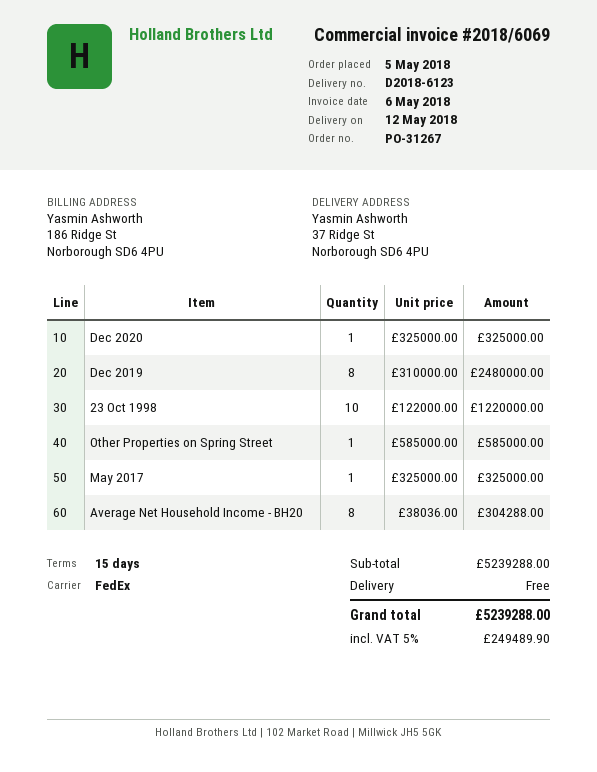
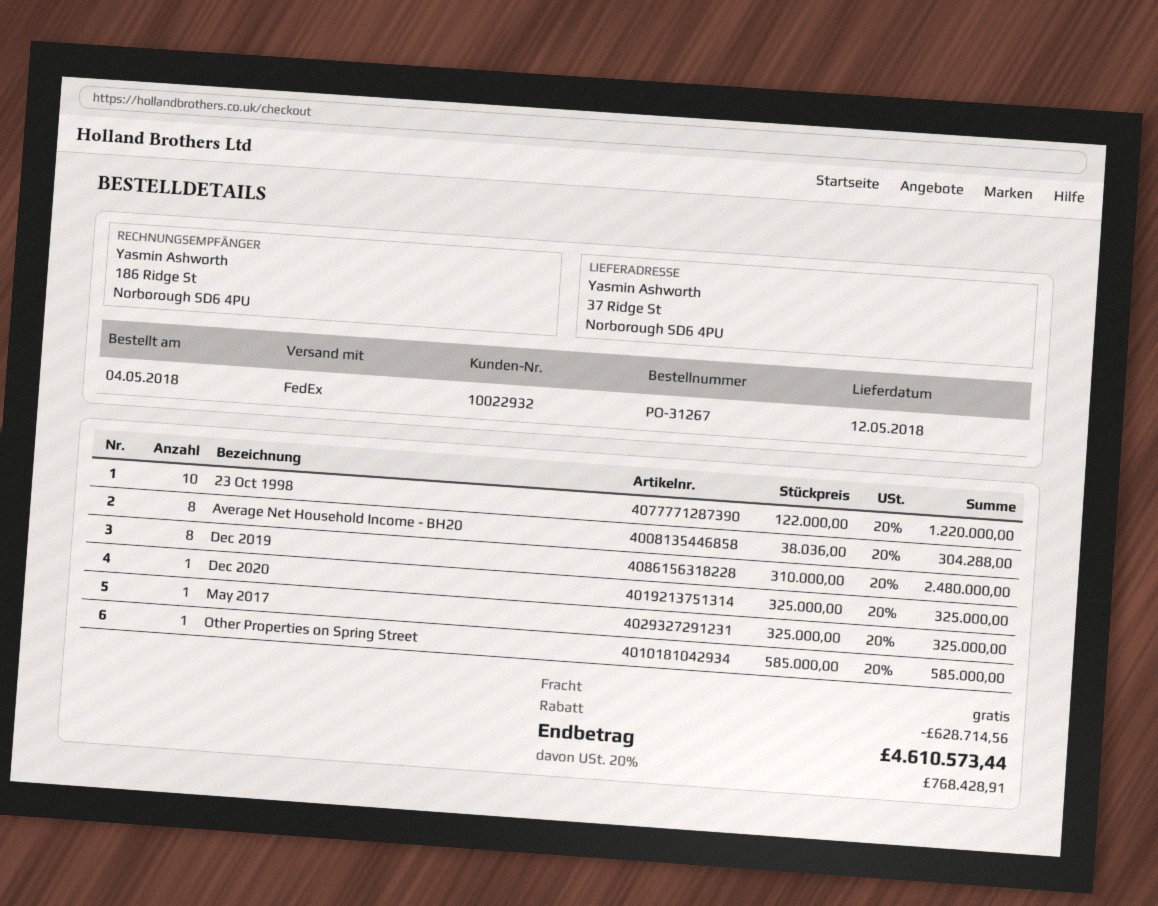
order date: 2018-05-05 -> 2018-05-04
discount: none -> 628714.56
tax: 5% = 249489.90 -> 20% = 768428.91
total: 5239288.00 -> 4610573.44

